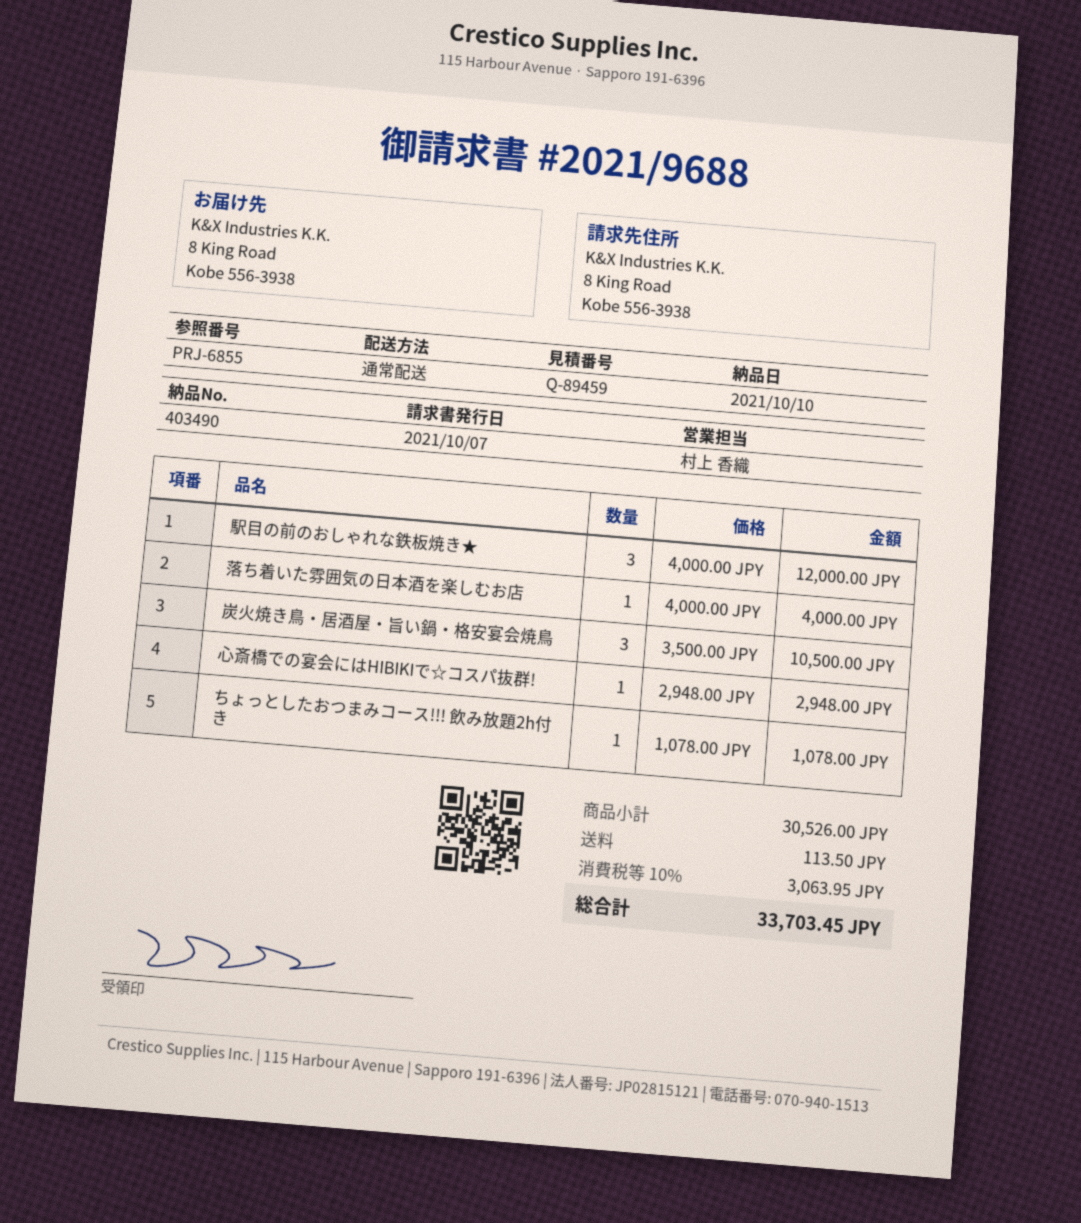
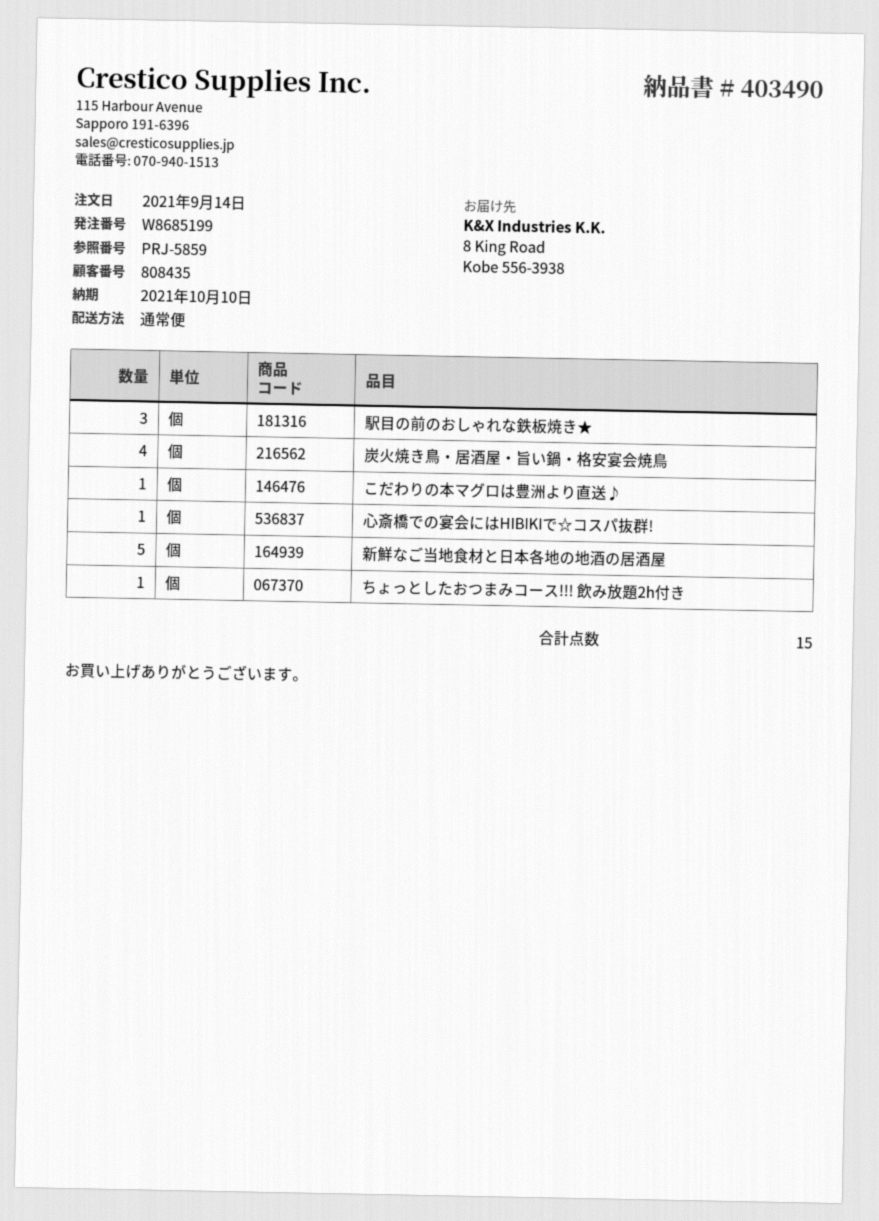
reference: PRJ-6855 -> PRJ-5859
落ち着いた雰囲気の日本酒を楽しむお店: 1 -> none
炭火焼き鳥・居酒屋・旨い鍋・格安宴会焼鳥: 3 -> 4
こだわりの本マグロは豊洲より直送♪: none -> 1
新鮮なご当地食材と日本各地の地酒の居酒屋: none -> 5

